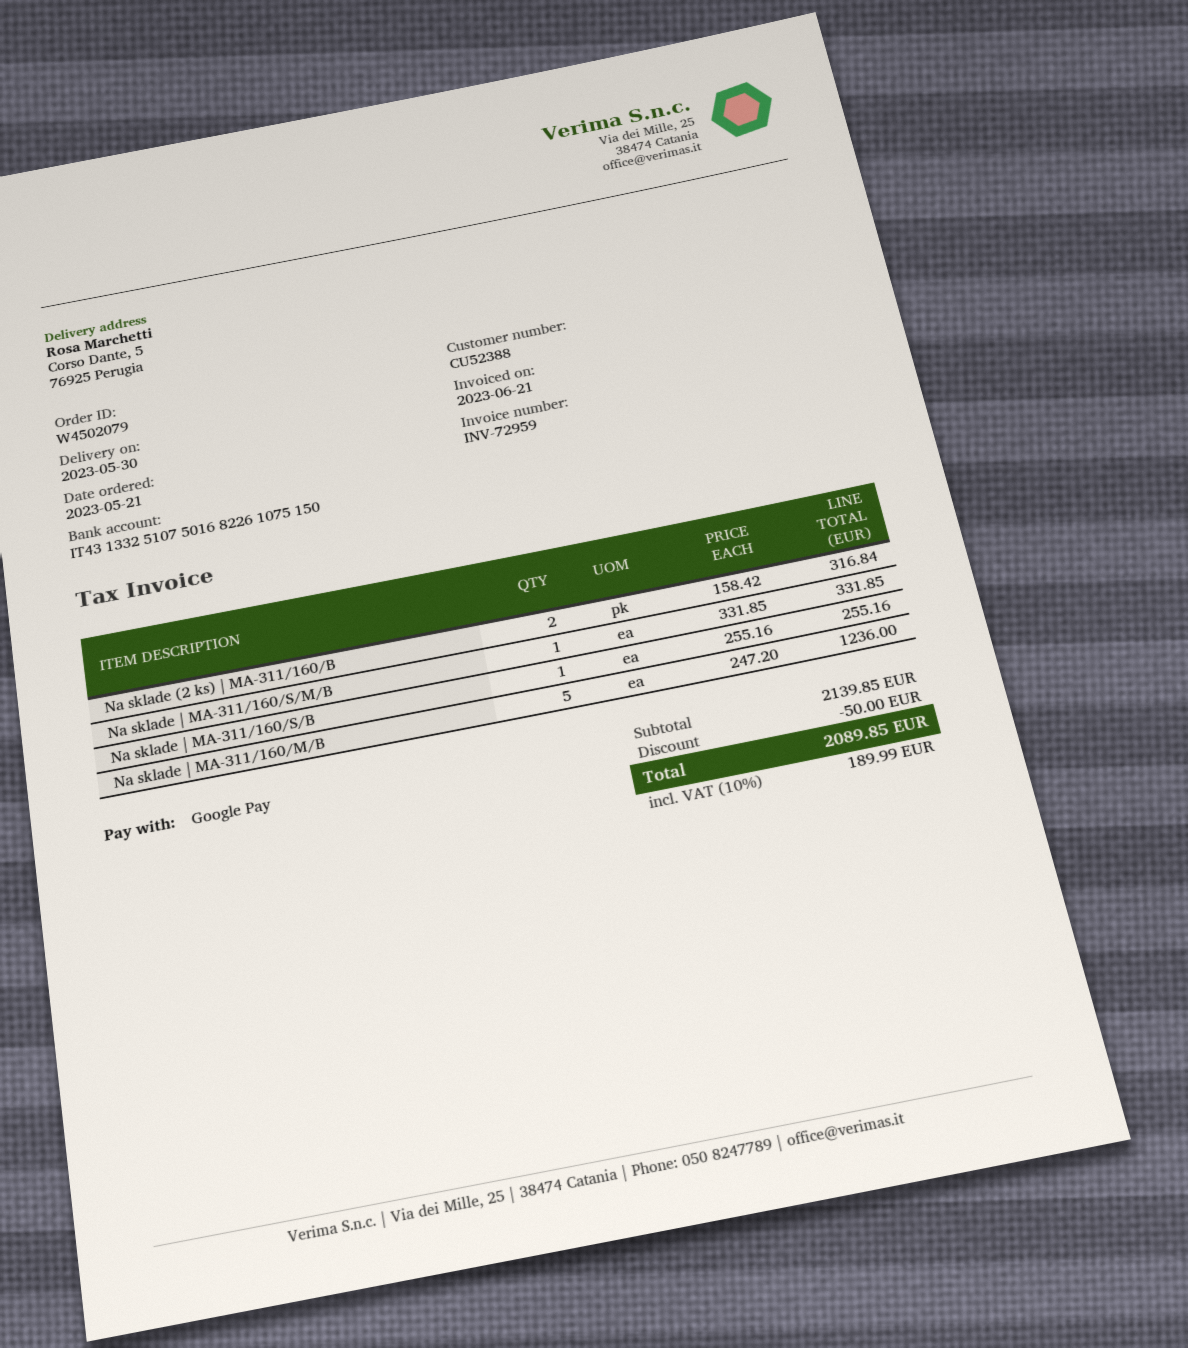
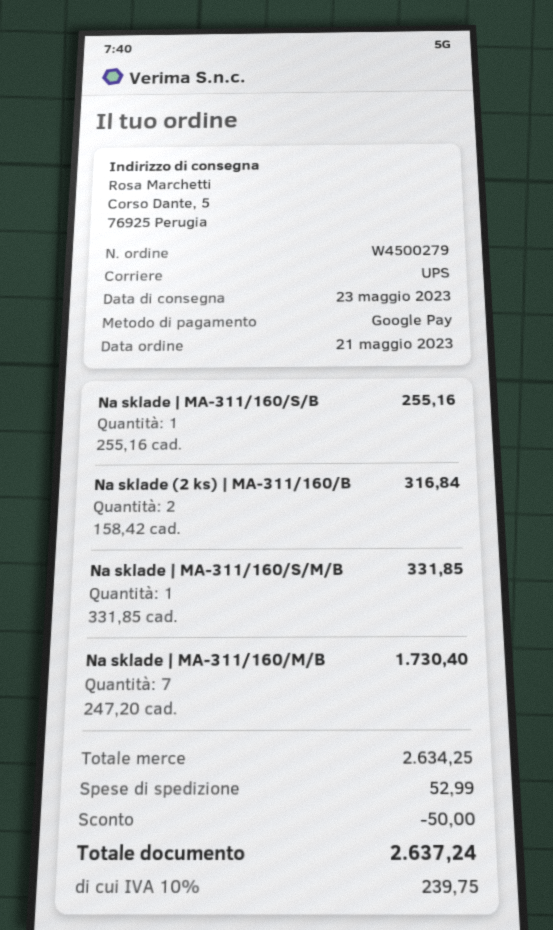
order number: W4502079 -> W4500279
delivery date: 2023-05-30 -> 2023-05-23
Na sklade | MA-311/160/M/B: 5 x 247.20 = 1236.00 -> 7 x 247.20 = 1730.40
subtotal: 2139.85 -> 2634.25
shipping: none -> 52.99
tax: 10% = 189.99 -> 10% = 239.75
total: 2089.85 -> 2637.24

